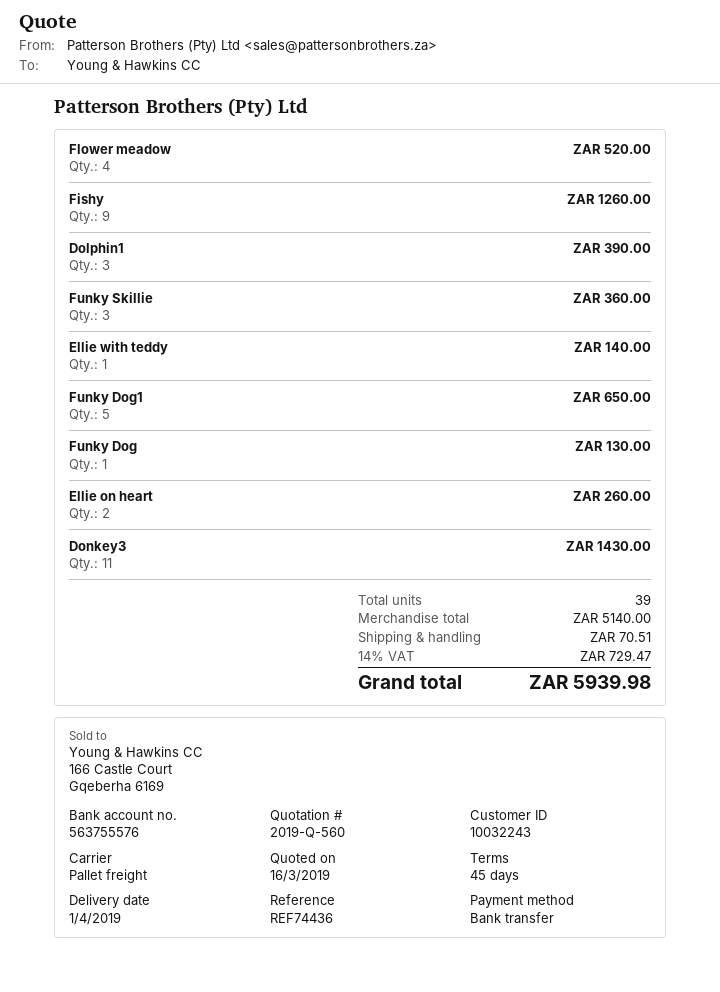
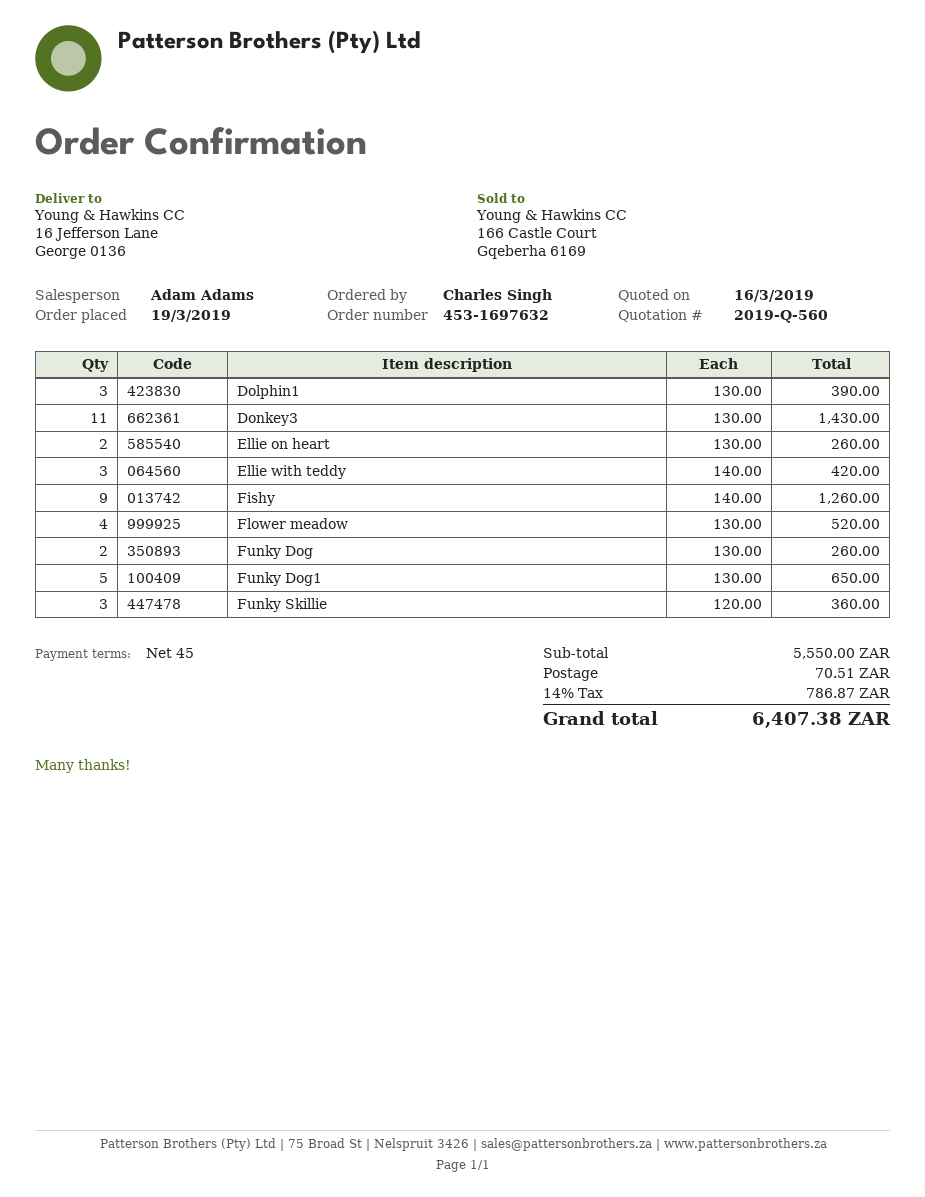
Ellie with teddy: 1 for 140.00 -> 3 for 420.00
Funky Dog: 1 for 130.00 -> 2 for 260.00
subtotal: 5140.00 -> 5550.00
tax: 14% = 729.47 -> 14% = 786.87
total: 5939.98 -> 6407.38

